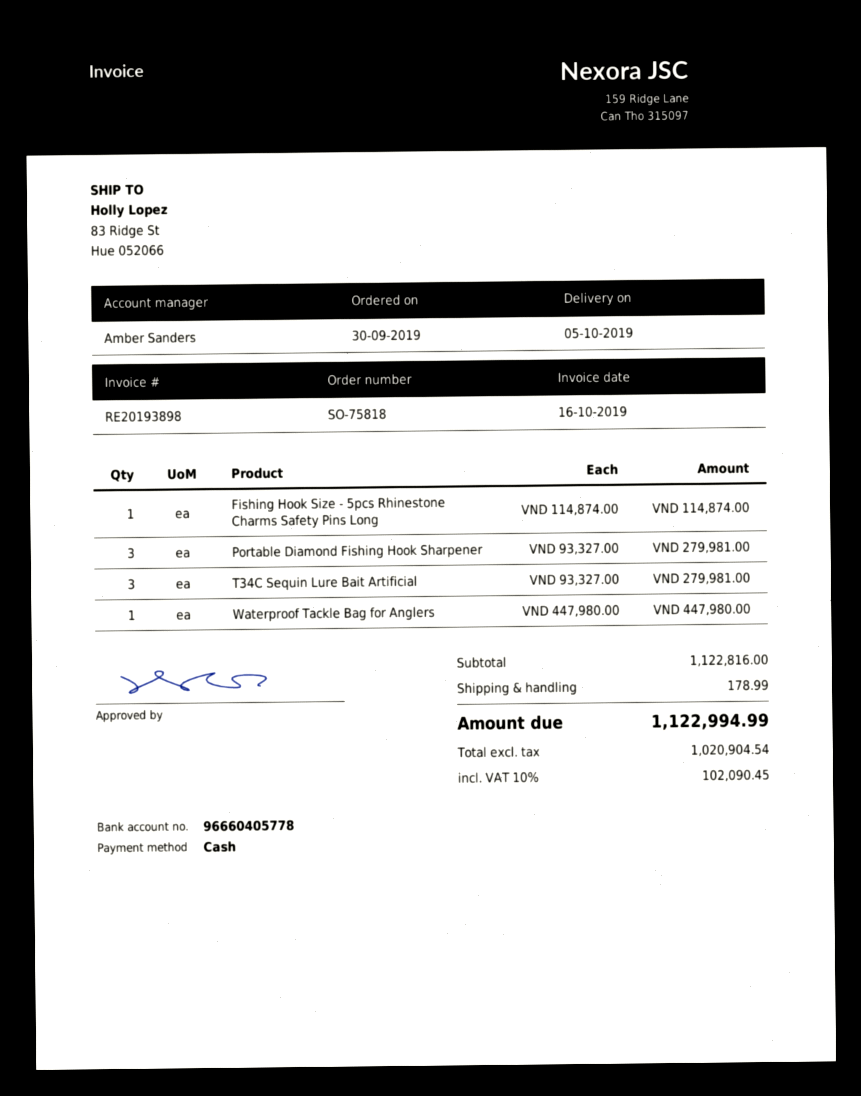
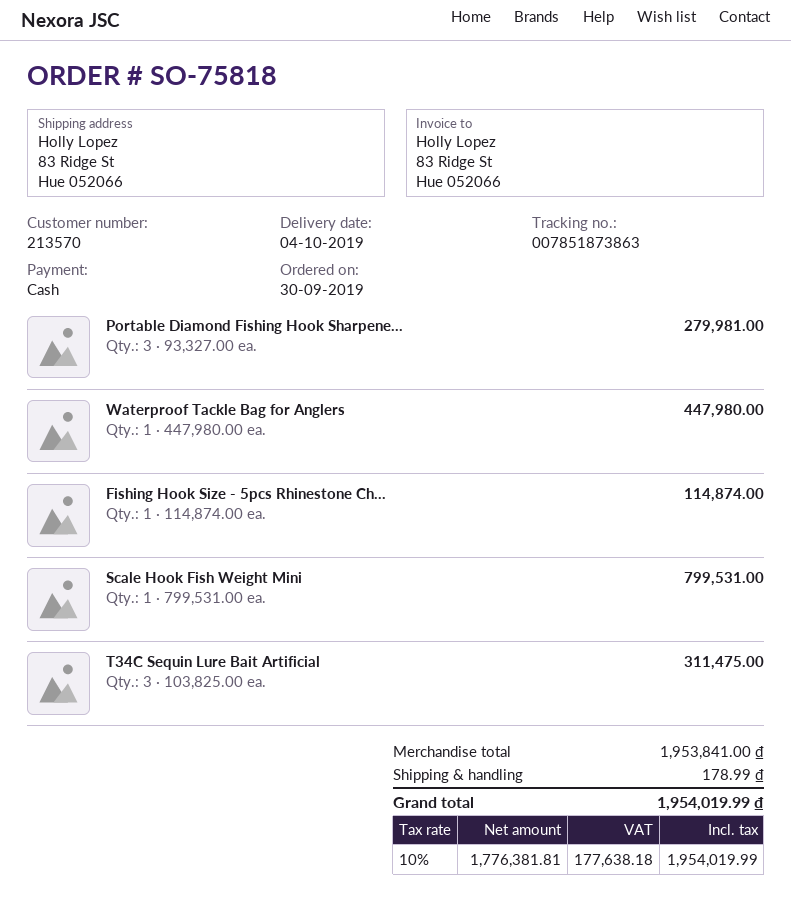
delivery date: 2019-10-05 -> 2019-10-04
T34C Sequin Lure Bait Artificial: 3 x 93327.00 = 279981.00 -> 3 x 103825.00 = 311475.00
Scale Hook Fish Weight Mini: none -> 1 x 799531.00 = 799531.00
subtotal: 1122816.00 -> 1953841.00
net: 1020904.54 -> 1776381.81
tax: 10% = 102090.45 -> 10% = 177638.18
total: 1122994.99 -> 1954019.99

